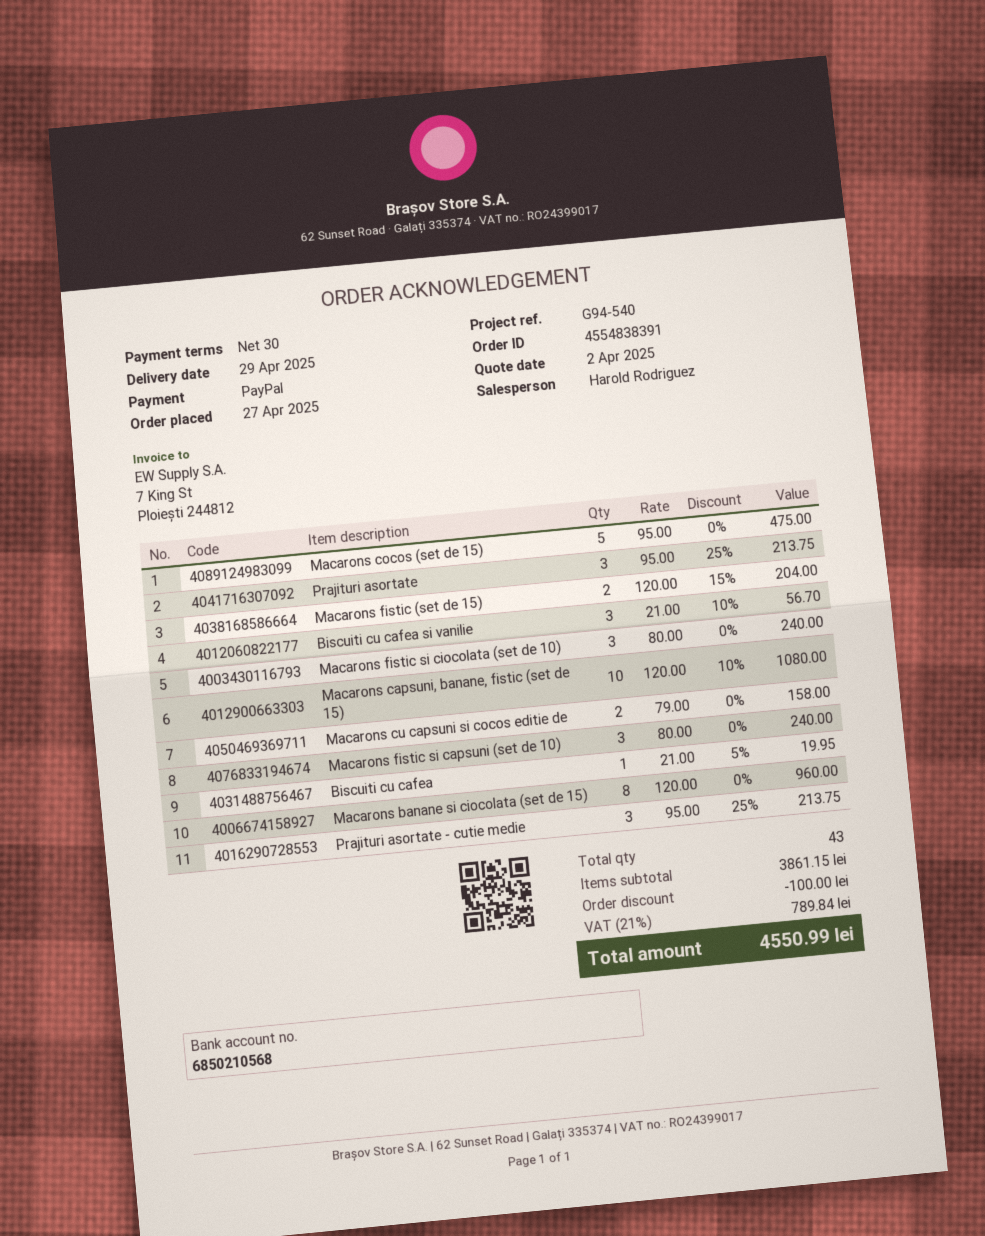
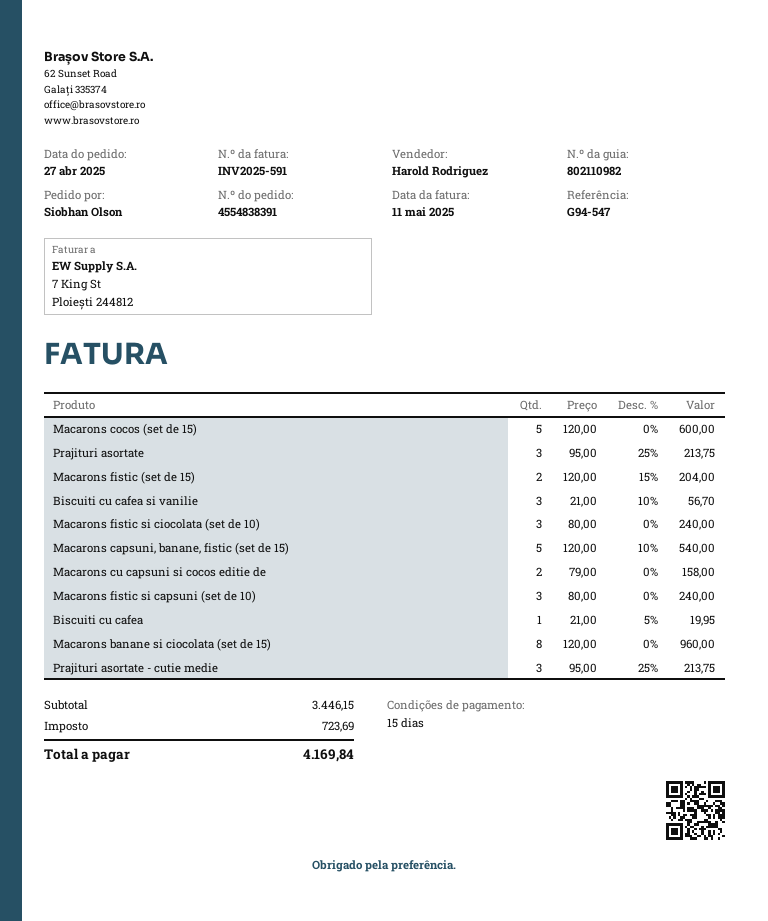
payment terms: 30 days -> 15 days
reference: G94-540 -> G94-547
Macarons cocos (set de 15): 5 x 95.00 = 475.00 -> 5 x 120.00 = 600.00
Macarons capsuni, banane, fistic (set de 15): 10 x 120.00 - 10% = 1080.00 -> 5 x 120.00 - 10% = 540.00
subtotal: 3861.15 -> 3446.15
discount: 100.00 -> none
tax: 789.84 -> 723.69
total: 4550.99 -> 4169.84

